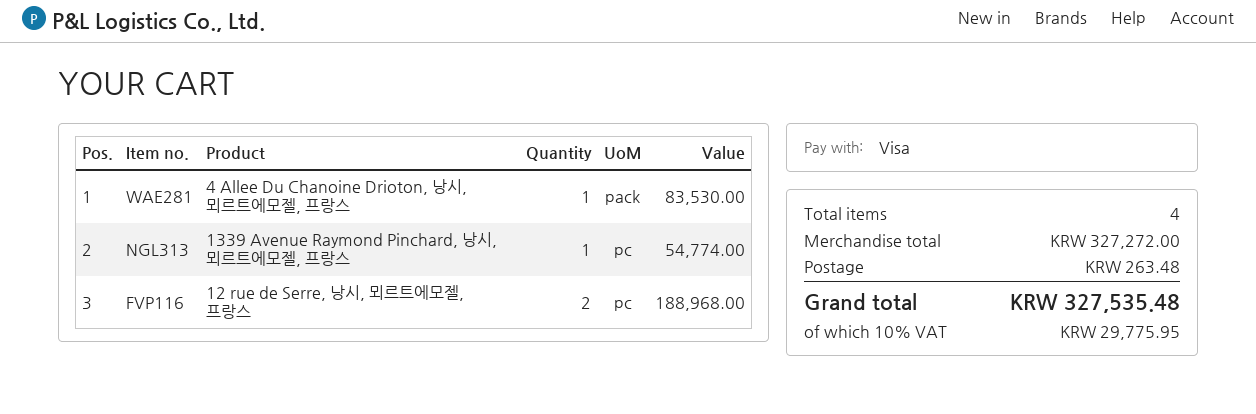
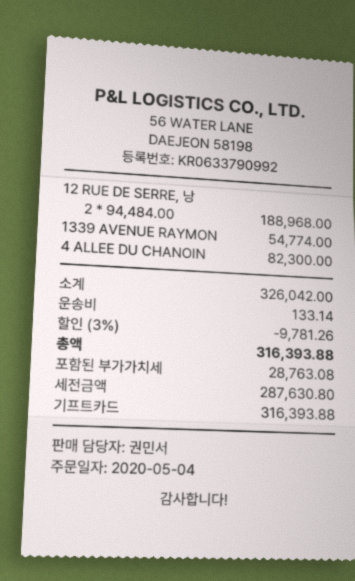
payment method: Visa -> gift card
4 Allee Du Chanoine Drioton, 낭시, 뫼르트에모젤, 프랑스: 1 for 83530.00 -> 1 for 82300.00
subtotal: 327272.00 -> 326042.00
discount: none -> 3% = 9781.26
shipping: 263.48 -> 133.14
tax: 29775.95 -> 28763.08
total: 327535.48 -> 316393.88

